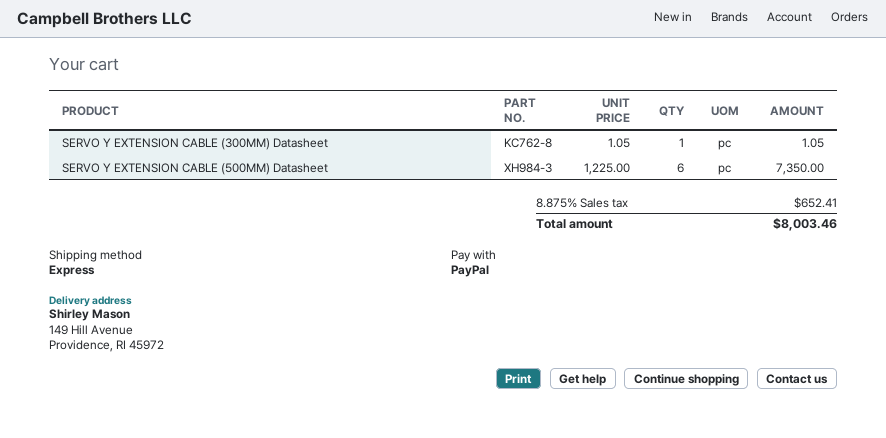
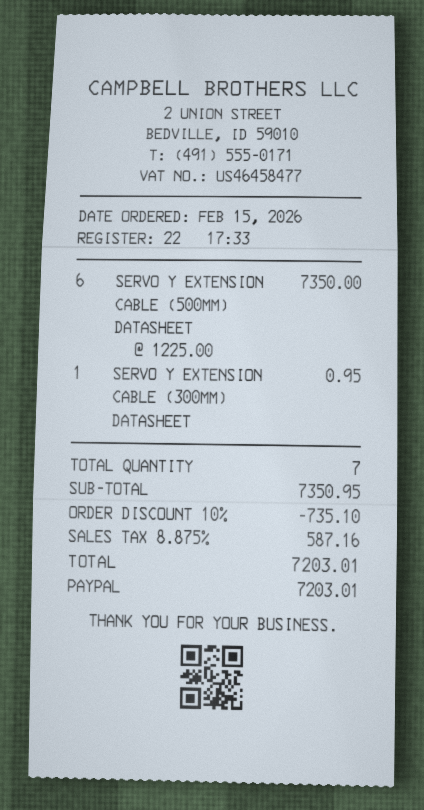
SERVO Y EXTENSION CABLE (300MM) Datasheet: 1 x 1.05 = 1.05 -> 1 x 0.95 = 0.95
discount: none -> 10% = 735.10
tax: 8.875% = 652.41 -> 8.875% = 587.16
total: 8003.46 -> 7203.01

